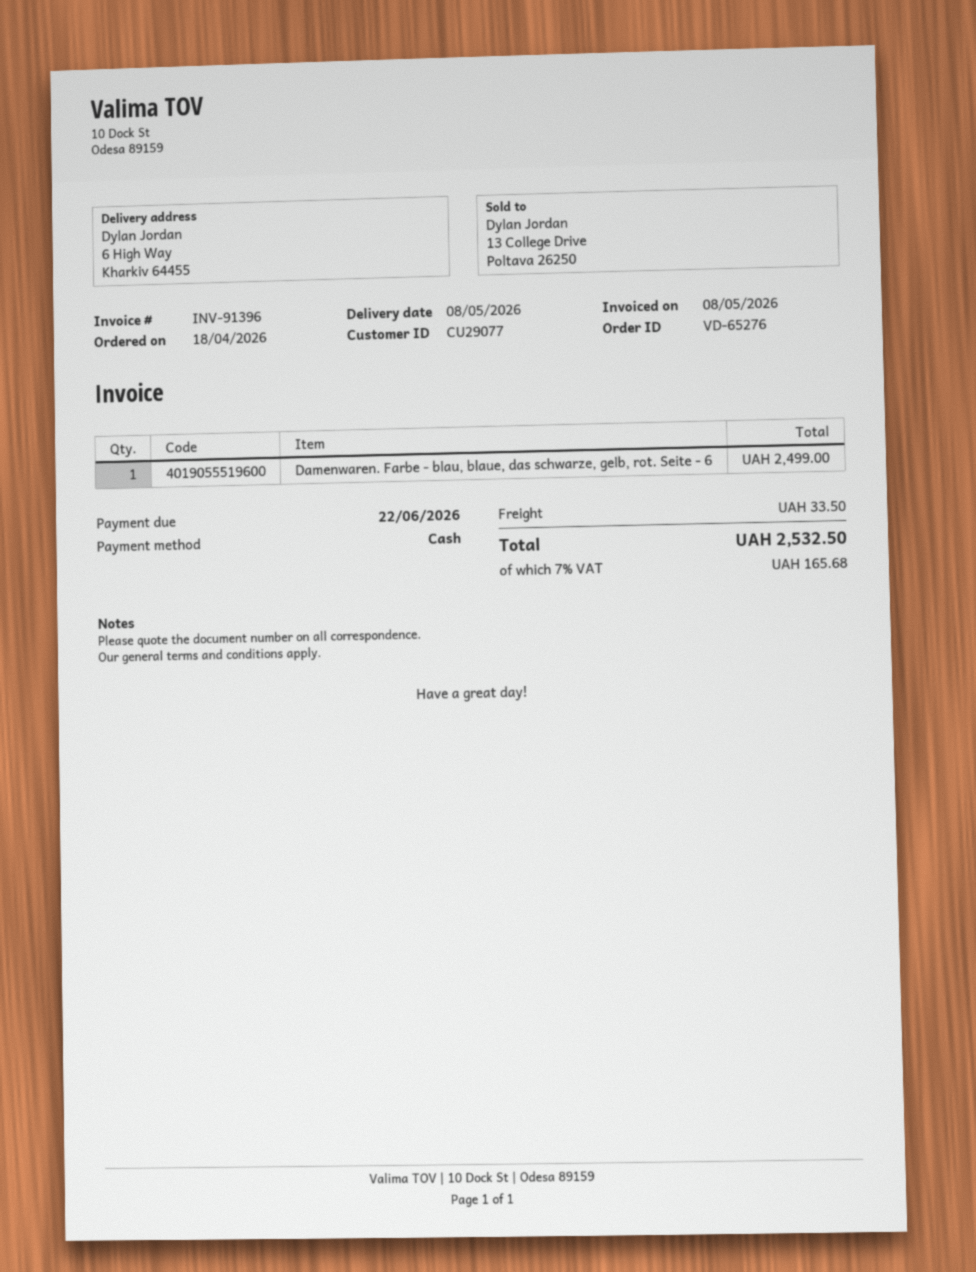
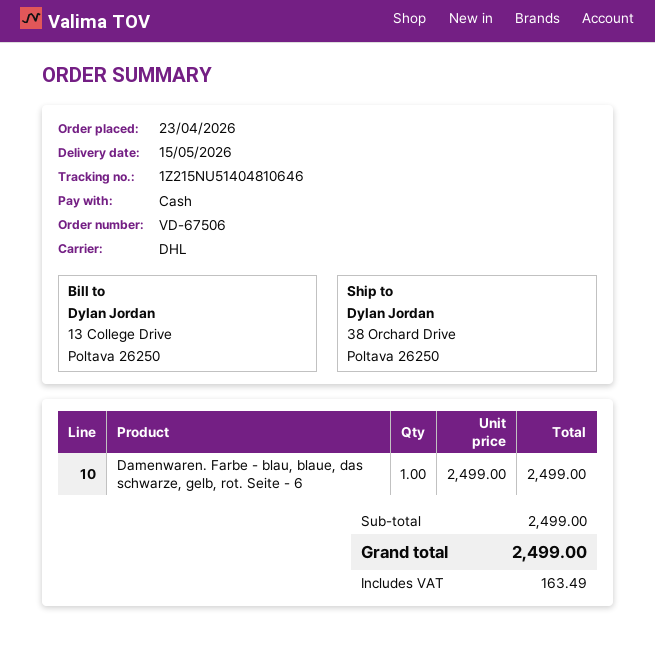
order number: VD-65276 -> VD-67506
order date: 2026-04-18 -> 2026-04-23
delivery date: 2026-05-08 -> 2026-05-15
ship to: 6 High Way, Kharkiv 64455 -> 38 Orchard Drive, Poltava 26250
shipping: 33.50 -> none
tax: 165.68 -> 163.49
total: 2532.50 -> 2499.00

